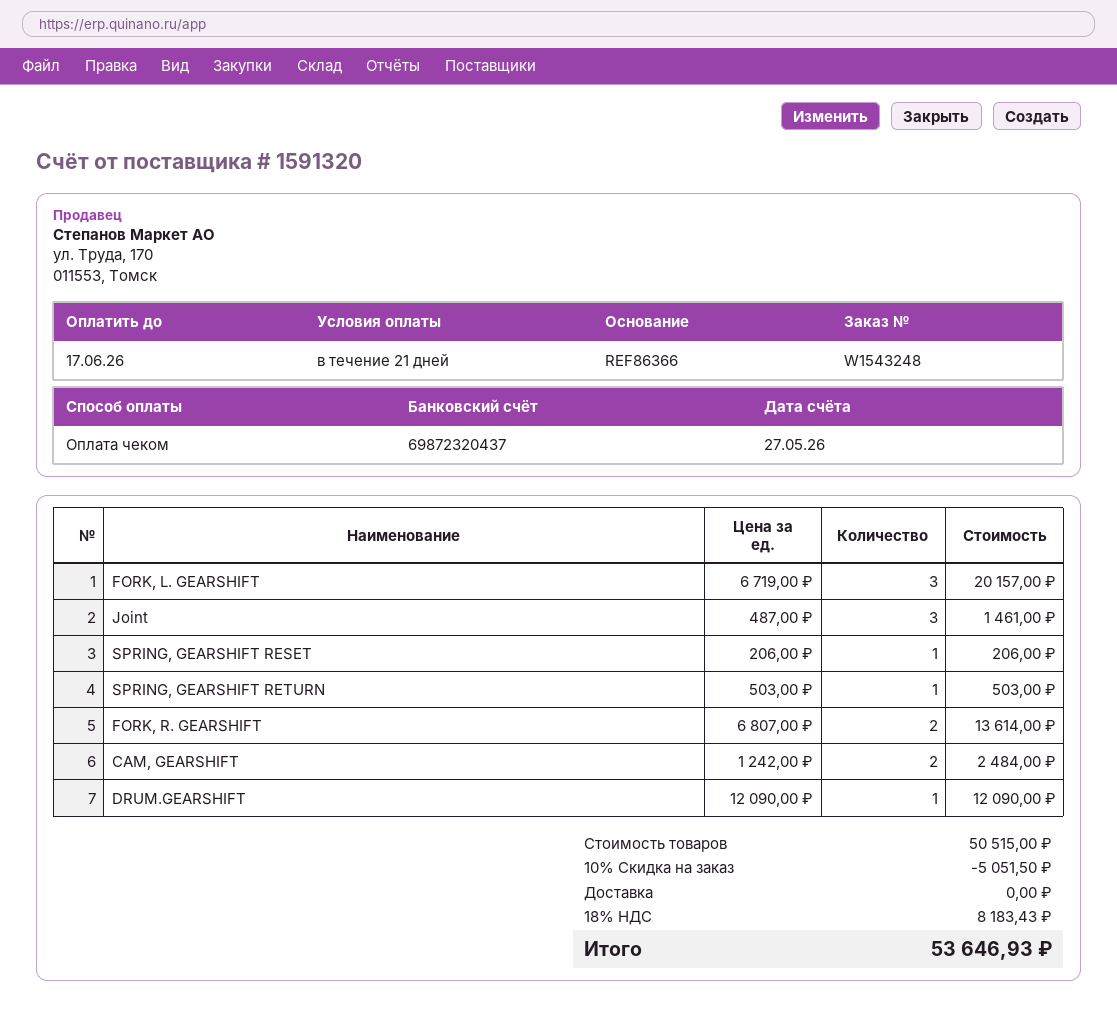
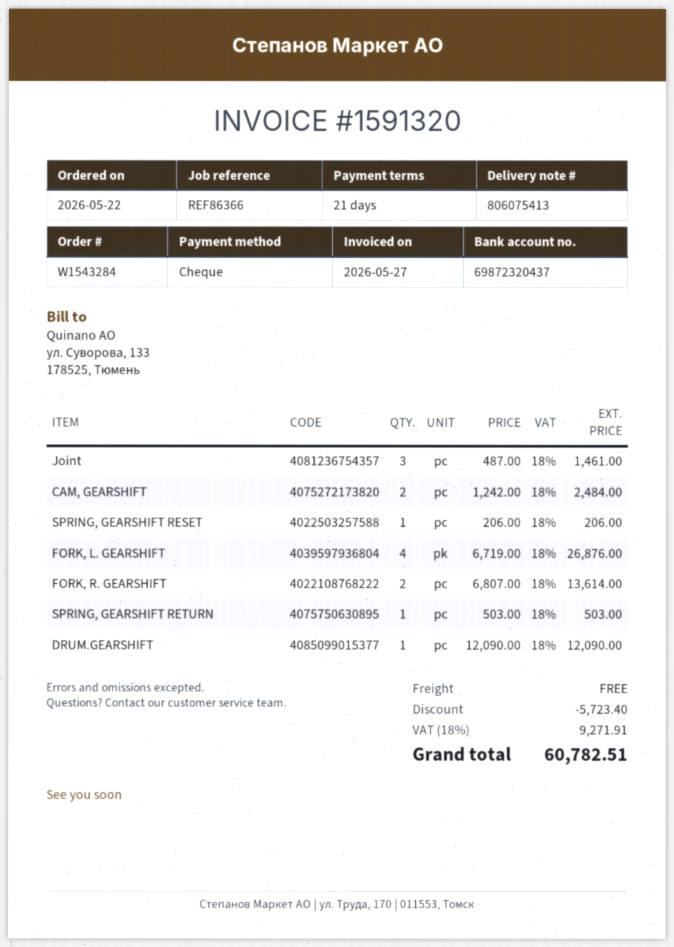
order number: W1543248 -> W1543284
FORK, L. GEARSHIFT: 3 x 6719.00 = 20157.00 -> 4 x 6719.00 = 26876.00
discount: 5051.50 -> 5723.40
tax: 18% = 8183.43 -> 18% = 9271.91
total: 53646.93 -> 60782.51

